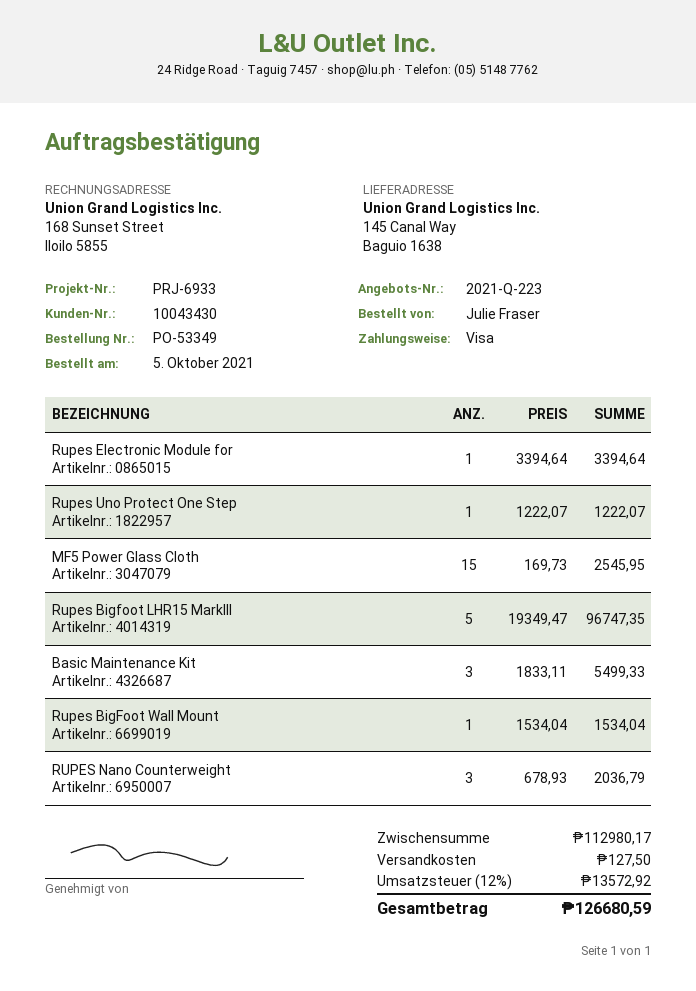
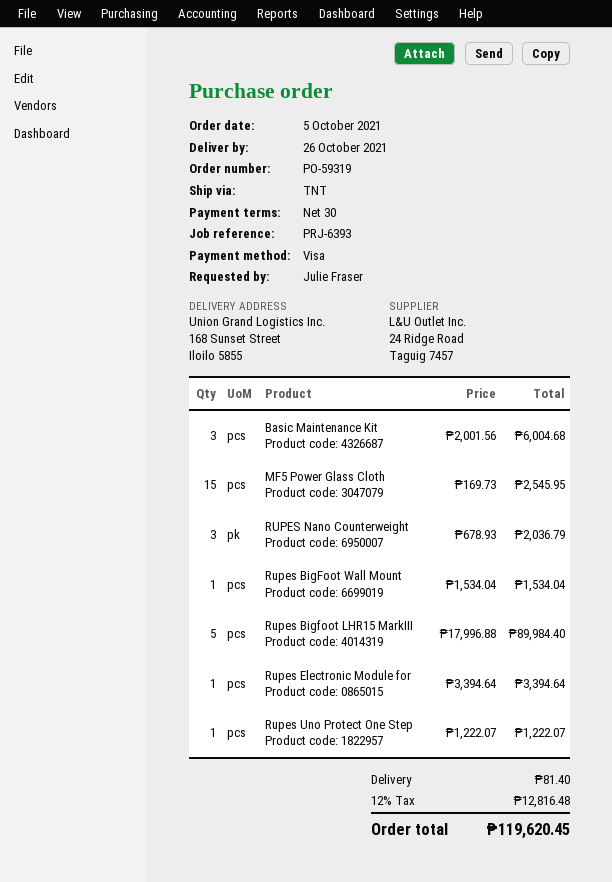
order number: PO-53349 -> PO-59319
reference: PRJ-6933 -> PRJ-6393
ship to: 145 Canal Way, Baguio 1638 -> 168 Sunset Street, Iloilo 5855
Rupes Bigfoot LHR15 MarkIII: 5 x 19349.47 = 96747.35 -> 5 x 17996.88 = 89984.40
Basic Maintenance Kit: 3 x 1833.11 = 5499.33 -> 3 x 2001.56 = 6004.68
shipping: 127.50 -> 81.40
tax: 12% = 13572.92 -> 12% = 12816.48
total: 126680.59 -> 119620.45

